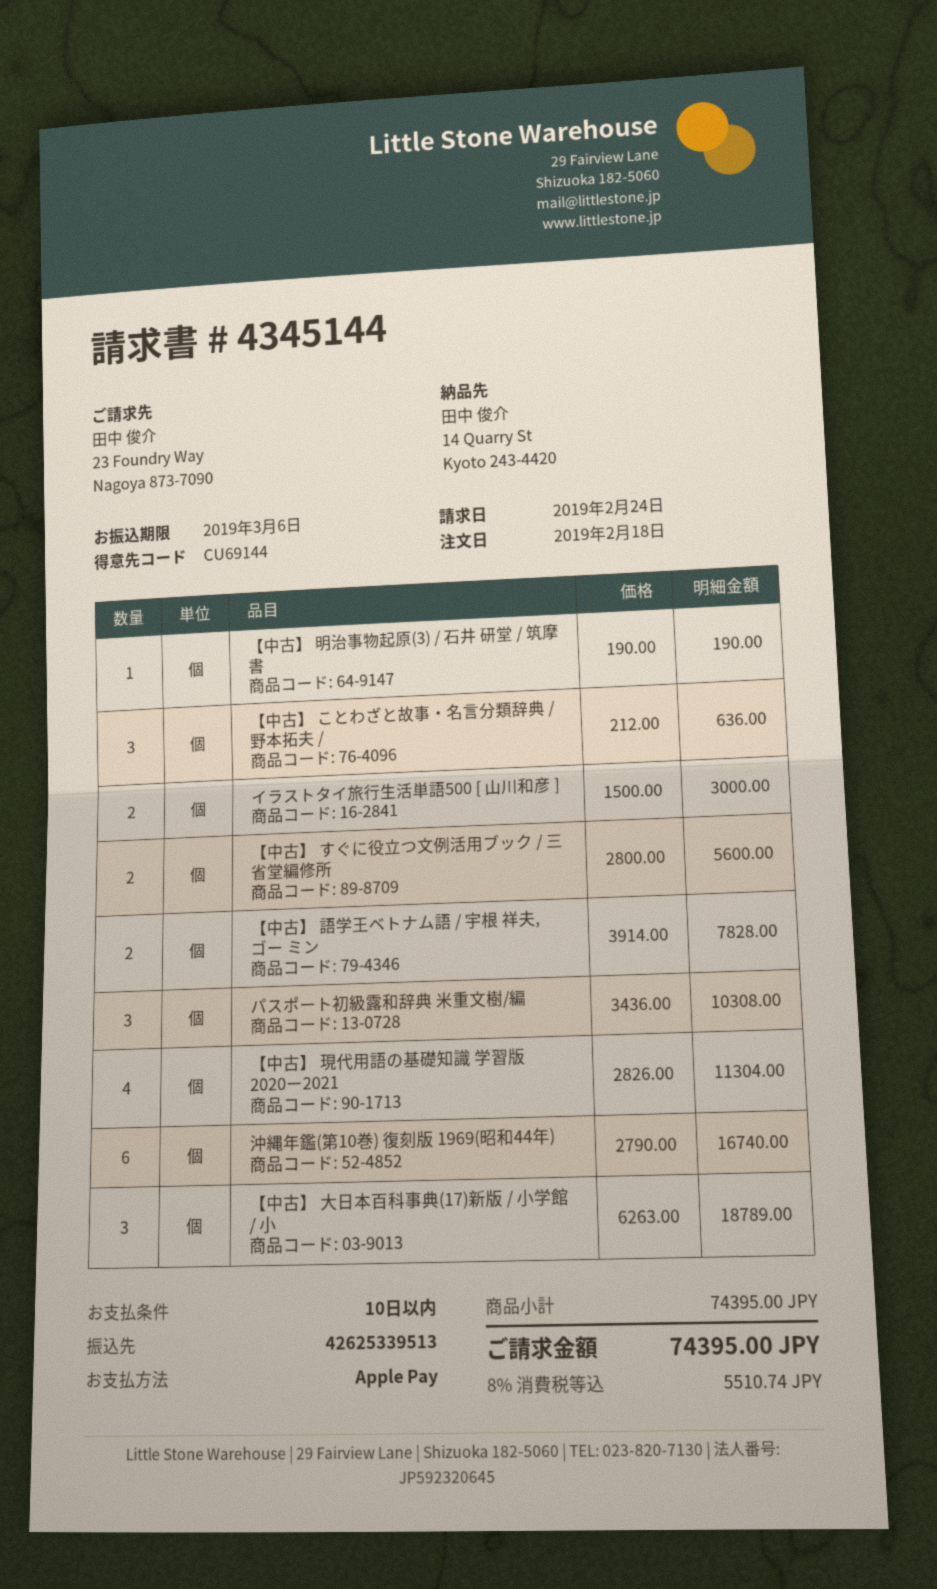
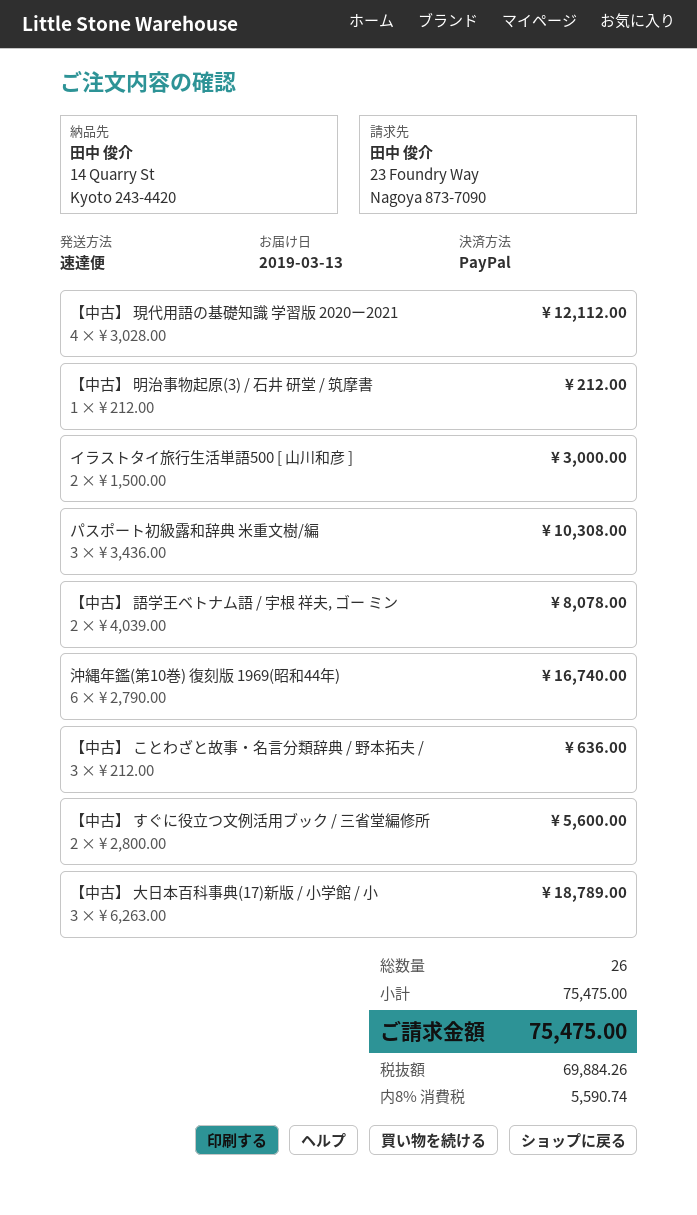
payment method: Apple Pay -> PayPal
【中古】 明治事物起原(3) / 石井 研堂 / 筑摩書: 1 x 190.00 = 190.00 -> 1 x 212.00 = 212.00
【中古】 語学王ベトナム語 / 宇根 祥夫, ゴー ミン: 2 x 3914.00 = 7828.00 -> 2 x 4039.00 = 8078.00
【中古】 現代用語の基礎知識 学習版 2020ー2021: 4 x 2826.00 = 11304.00 -> 4 x 3028.00 = 12112.00
subtotal: 74395.00 -> 75475.00
tax: 8% = 5510.74 -> 8% = 5590.74
total: 74395.00 -> 75475.00

